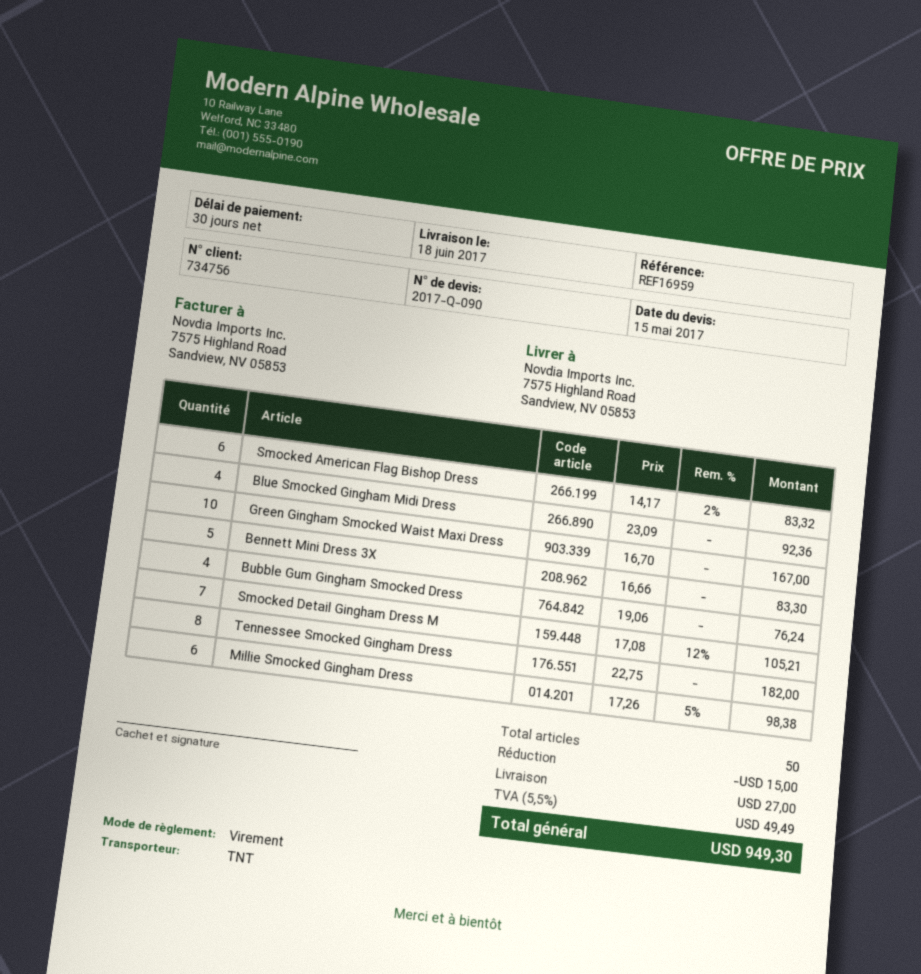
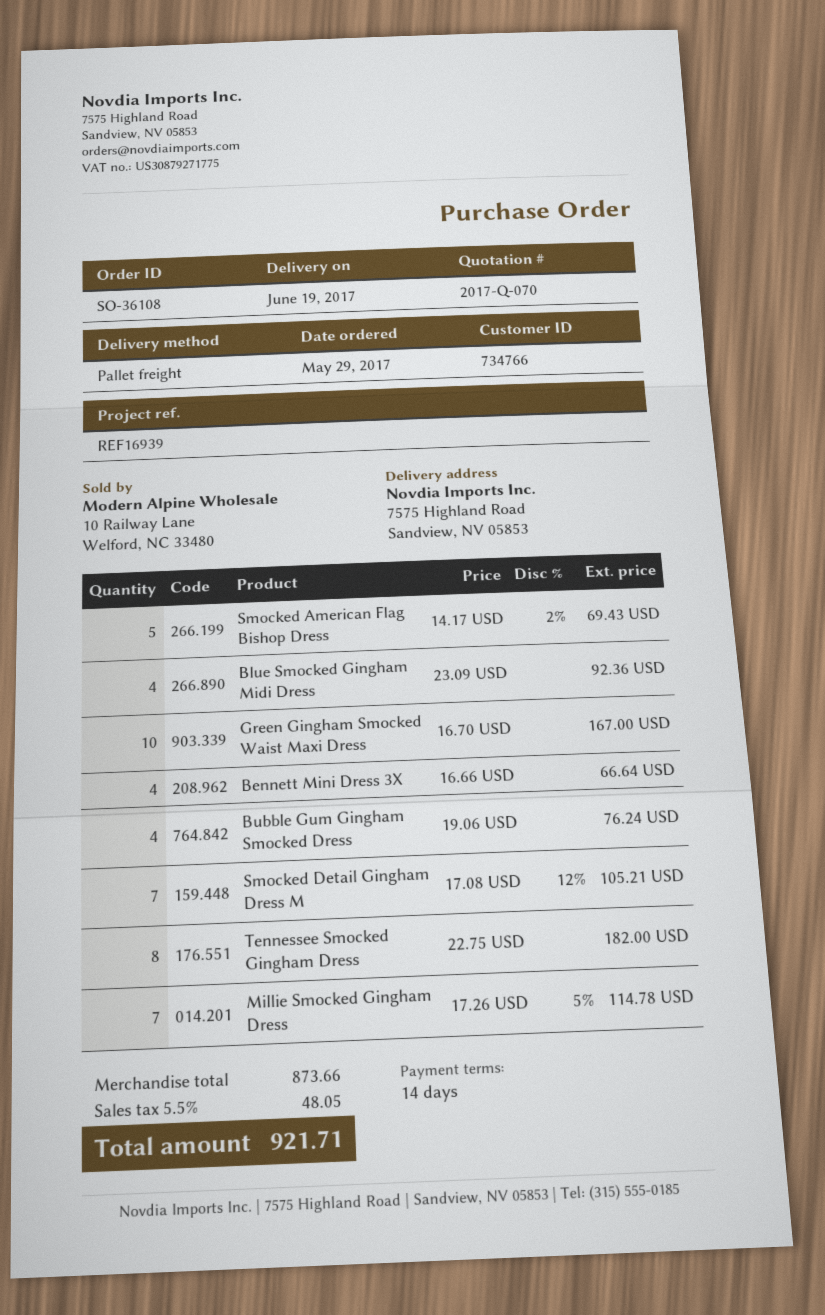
quote number: 2017-Q-090 -> 2017-Q-070
delivery date: 2017-06-18 -> 2017-06-19
payment terms: 30 days -> 14 days
customer number: 734756 -> 734766
reference: REF16959 -> REF16939
shipping method: TNT -> pallet freight
Smocked American Flag Bishop Dress: 6 x 14.17 - 2% = 83.32 -> 5 x 14.17 - 2% = 69.43
Bennett Mini Dress 3X: 5 x 16.66 = 83.30 -> 4 x 16.66 = 66.64
Millie Smocked Gingham Dress: 6 x 17.26 - 5% = 98.38 -> 7 x 17.26 - 5% = 114.78
discount: 15.00 -> none
shipping: 27.00 -> none
tax: 5.5% = 49.49 -> 5.5% = 48.05
total: 949.30 -> 921.71

